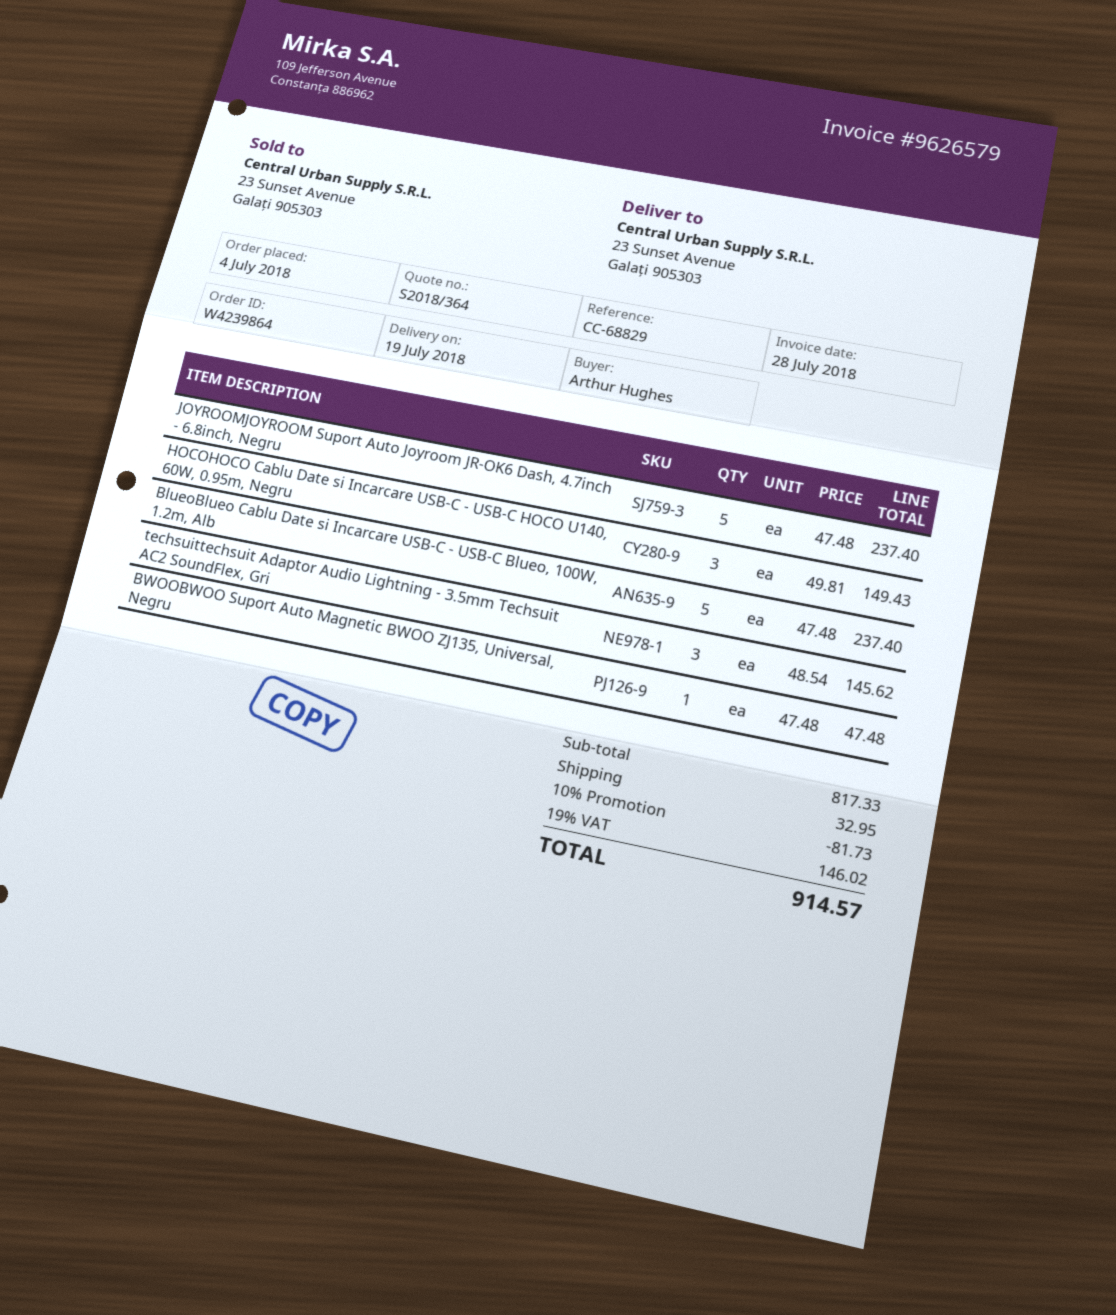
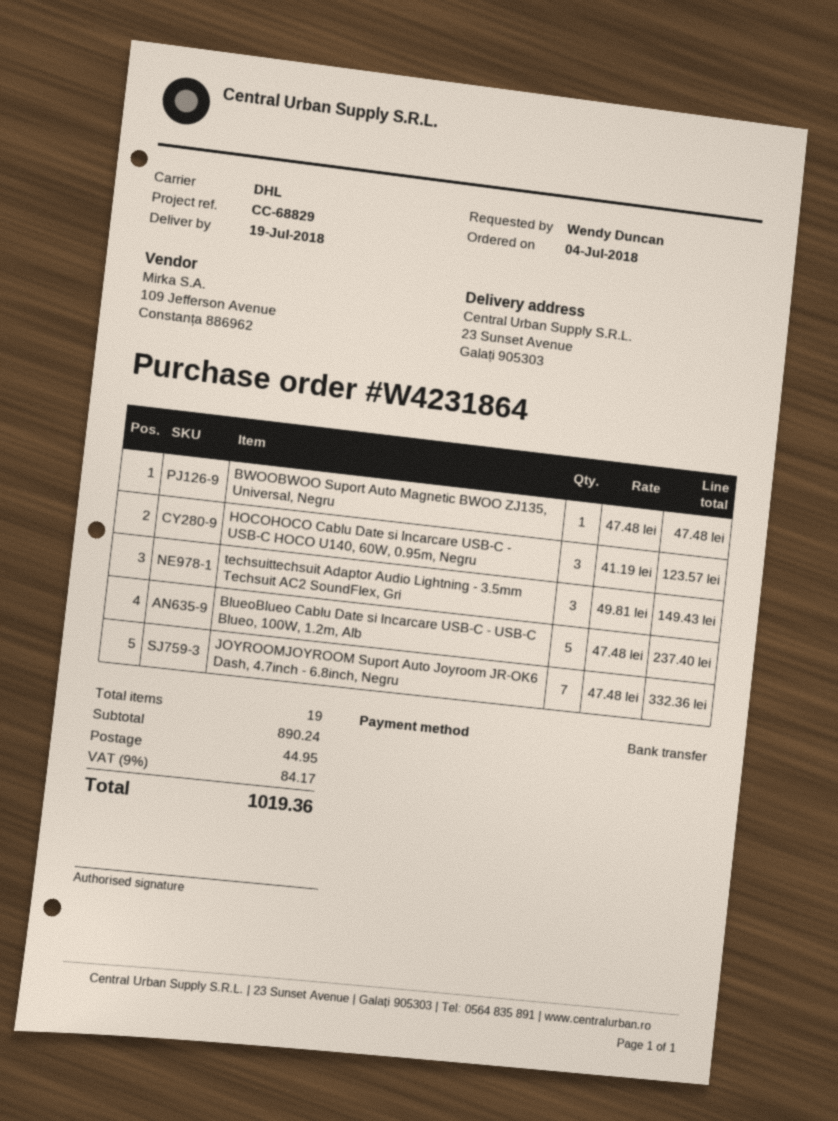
order number: W4239864 -> W4231864
ordered by: Arthur Hughes -> Wendy Duncan
JOYROOMJOYROOM Suport Auto Joyroom JR-OK6 Dash, 4.7inch - 6.8inch, Negru: 5 x 47.48 = 237.40 -> 7 x 47.48 = 332.36
HOCOHOCO Cablu Date si Incarcare USB-C - USB-C HOCO U140, 60W, 0.95m, Negru: 3 x 49.81 = 149.43 -> 3 x 41.19 = 123.57
techsuittechsuit Adaptor Audio Lightning - 3.5mm Techsuit AC2 SoundFlex, Gri: 3 x 48.54 = 145.62 -> 3 x 49.81 = 149.43
subtotal: 817.33 -> 890.24
discount: 10% = 81.73 -> none
shipping: 32.95 -> 44.95
tax: 19% = 146.02 -> 9% = 84.17
total: 914.57 -> 1019.36

